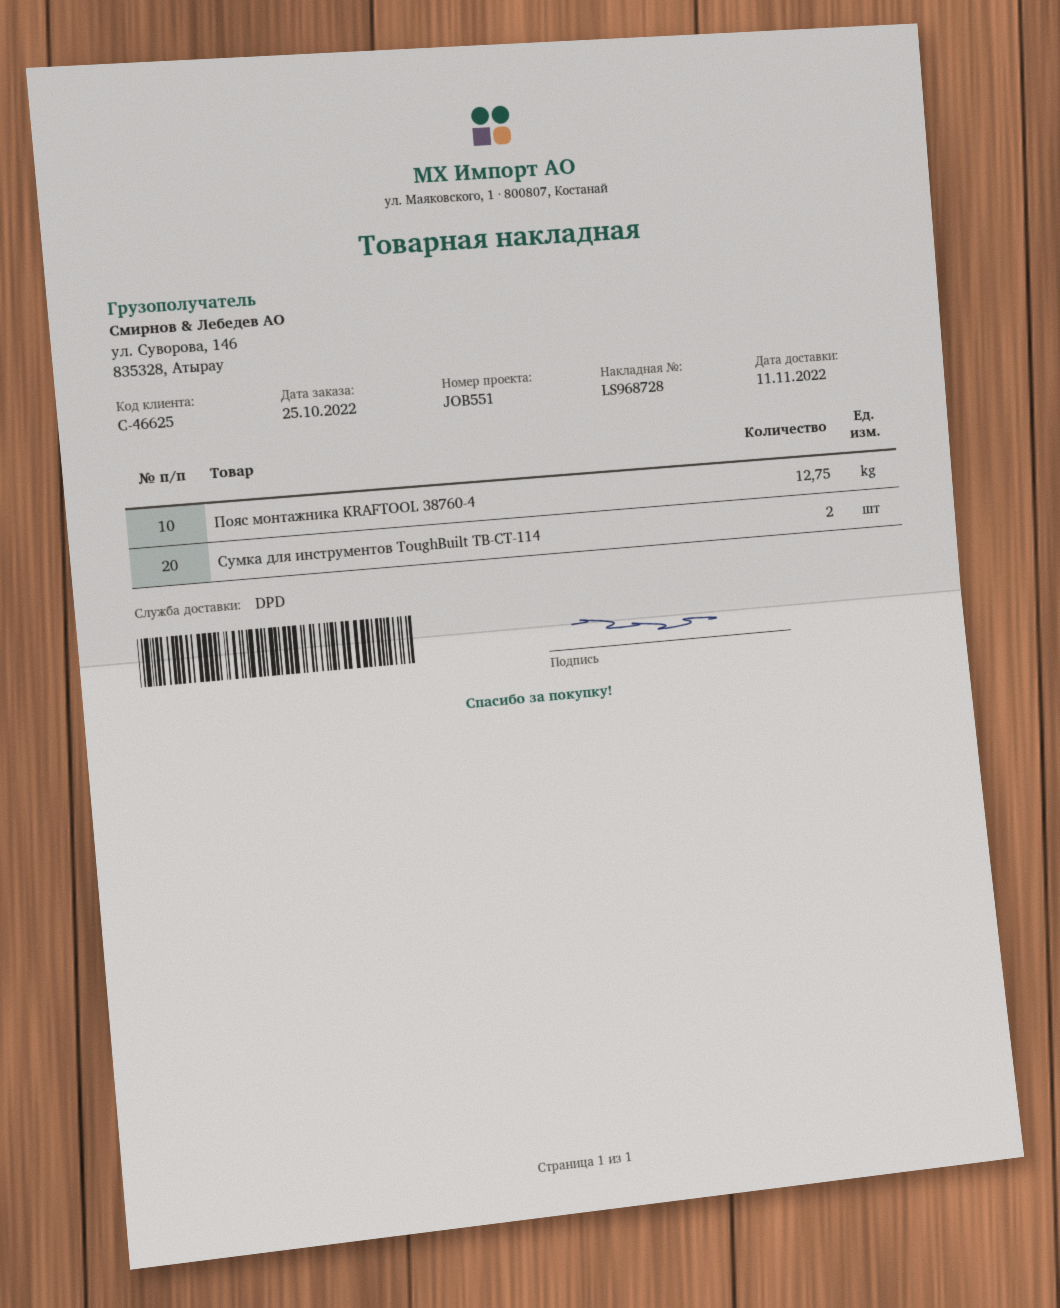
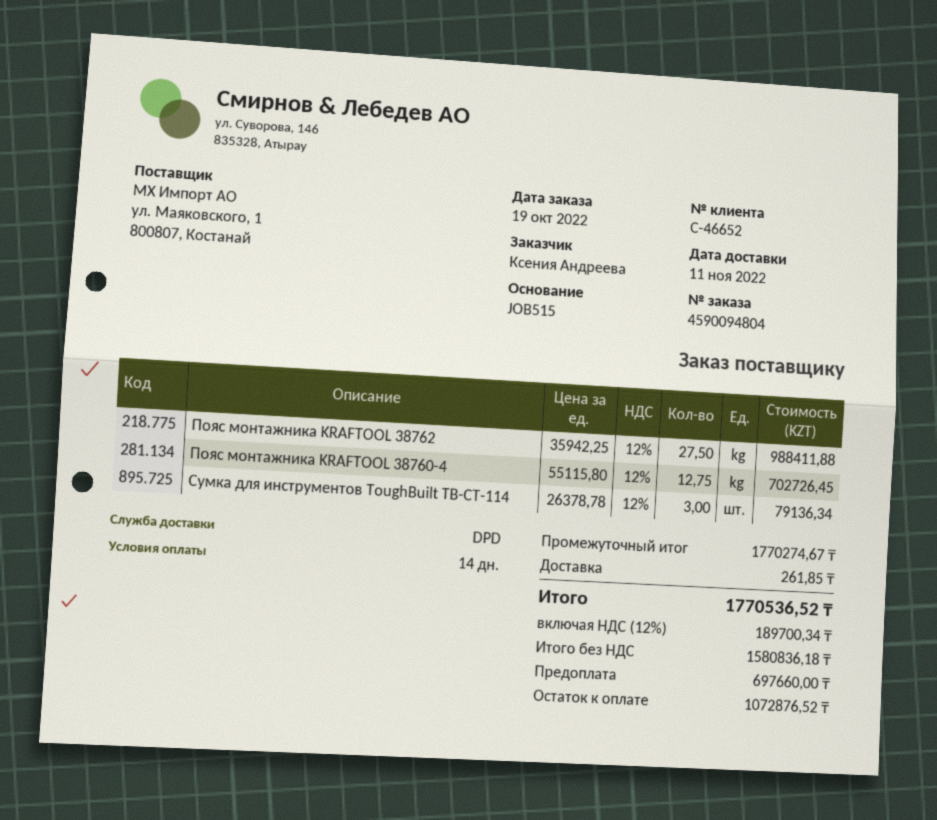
order date: 2022-10-25 -> 2022-10-19
customer number: C-46625 -> C-46652
reference: JOB551 -> JOB515
Сумка для инструментов ToughBuilt TB-CT-114: 2 -> 3
Пояс монтажника KRAFTOOL 38762: none -> 27.5

